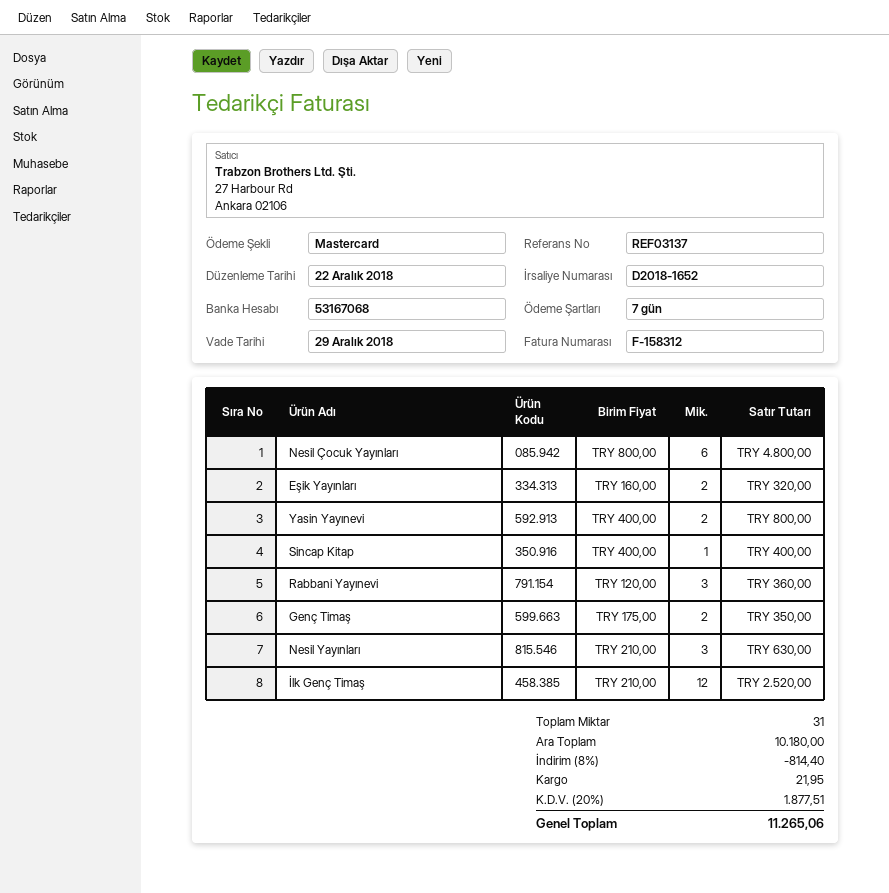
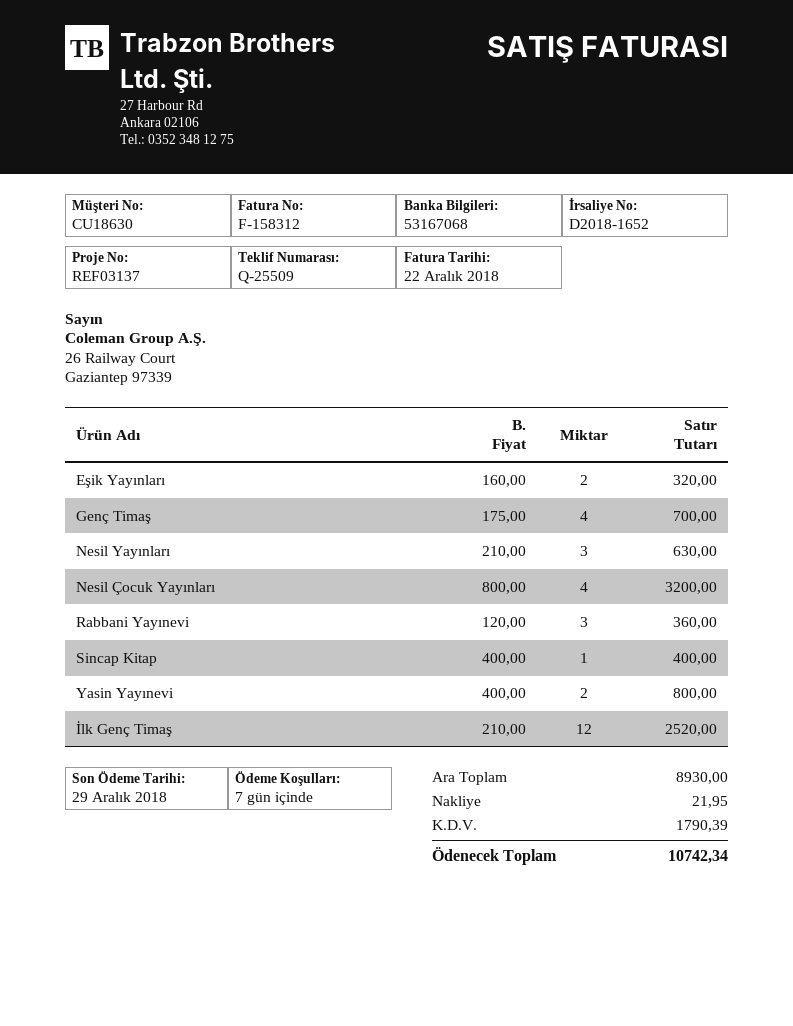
Nesil Çocuk Yayınları: 6 x 800.00 = 4800.00 -> 4 x 800.00 = 3200.00
Genç Timaş: 2 x 175.00 = 350.00 -> 4 x 175.00 = 700.00
subtotal: 10180.00 -> 8930.00
discount: 8% = 814.40 -> none
tax: 1877.51 -> 1790.39
total: 11265.06 -> 10742.34

